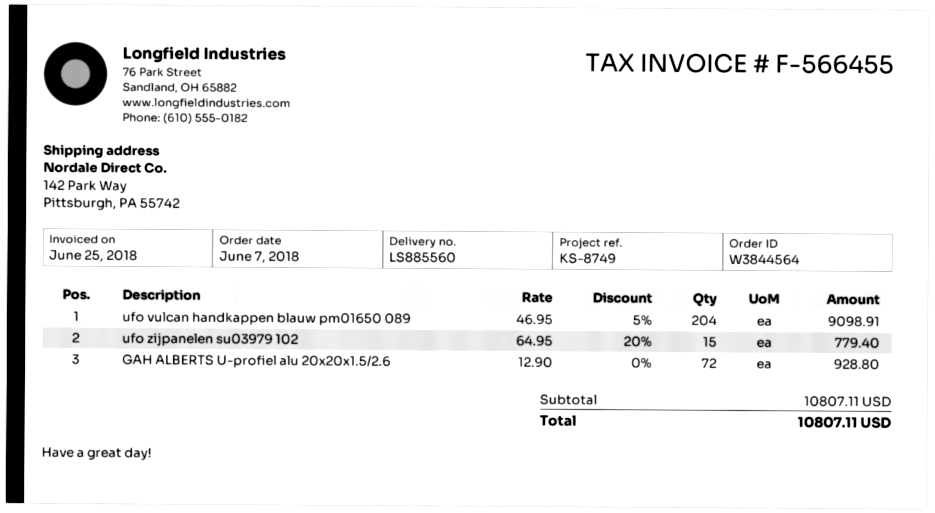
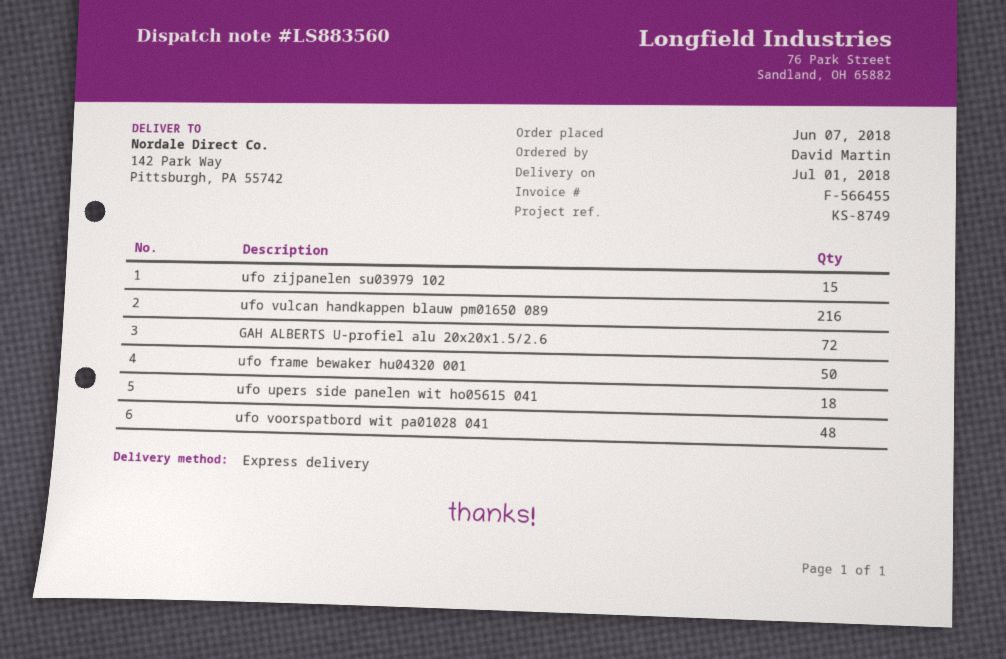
delivery note number: LS885560 -> LS883560
ufo vulcan handkappen blauw pm01650 089: 204 -> 216
ufo frame bewaker hu04320 001: none -> 50
ufo upers side panelen wit ho05615 041: none -> 18
ufo voorspatbord wit pa01028 041: none -> 48

